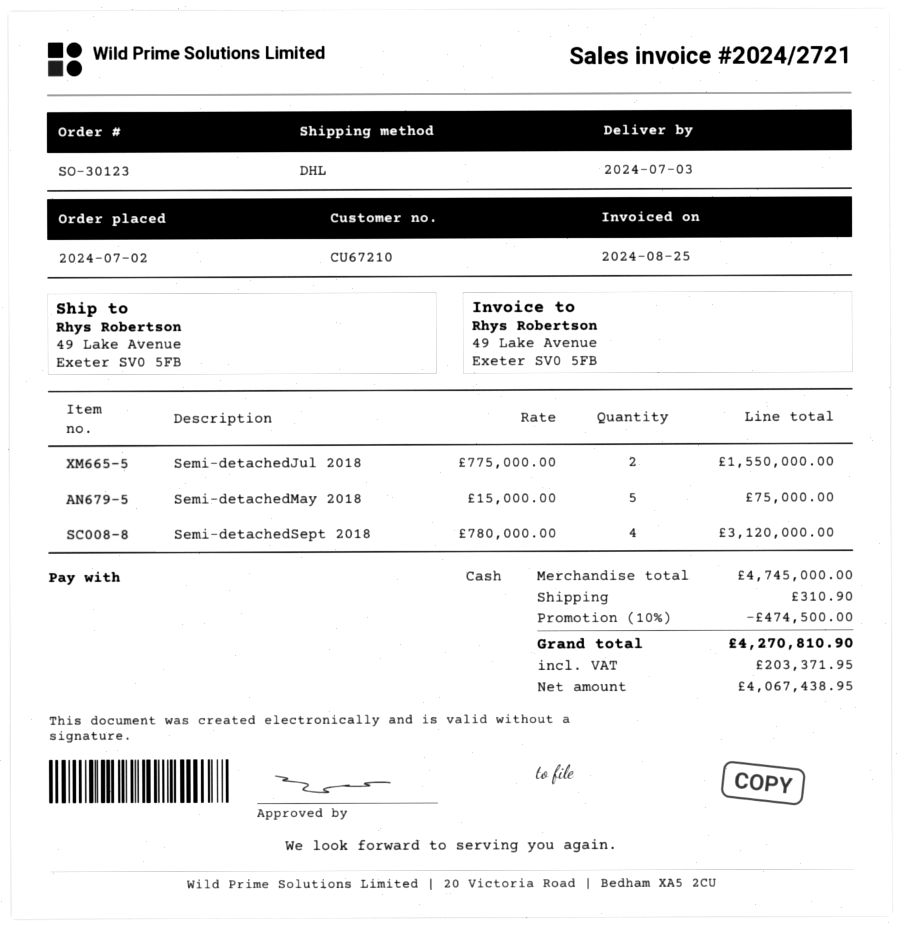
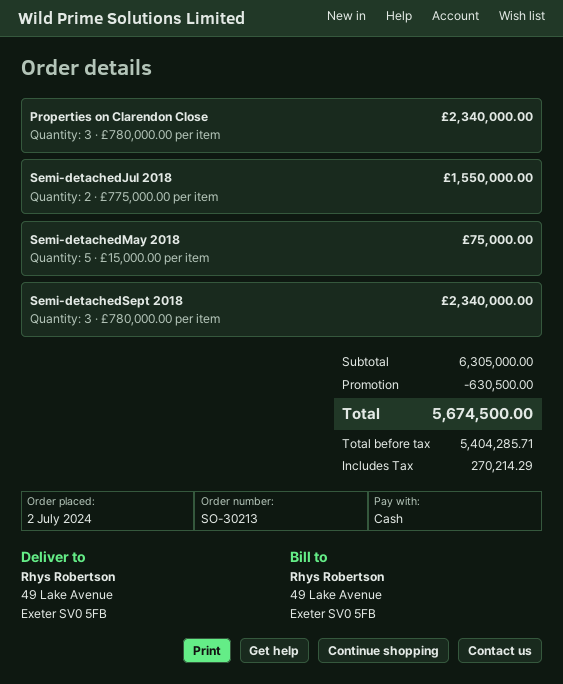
order number: SO-30123 -> SO-30213
Semi-detachedSept 2018: 4 x 780000.00 = 3120000.00 -> 3 x 780000.00 = 2340000.00
Properties on Clarendon Close: none -> 3 x 780000.00 = 2340000.00
subtotal: 4745000.00 -> 6305000.00
discount: 474500.00 -> 630500.00
shipping: 310.90 -> none
net: 4067438.95 -> 5404285.71
tax: 203371.95 -> 270214.29
total: 4270810.90 -> 5674500.00

